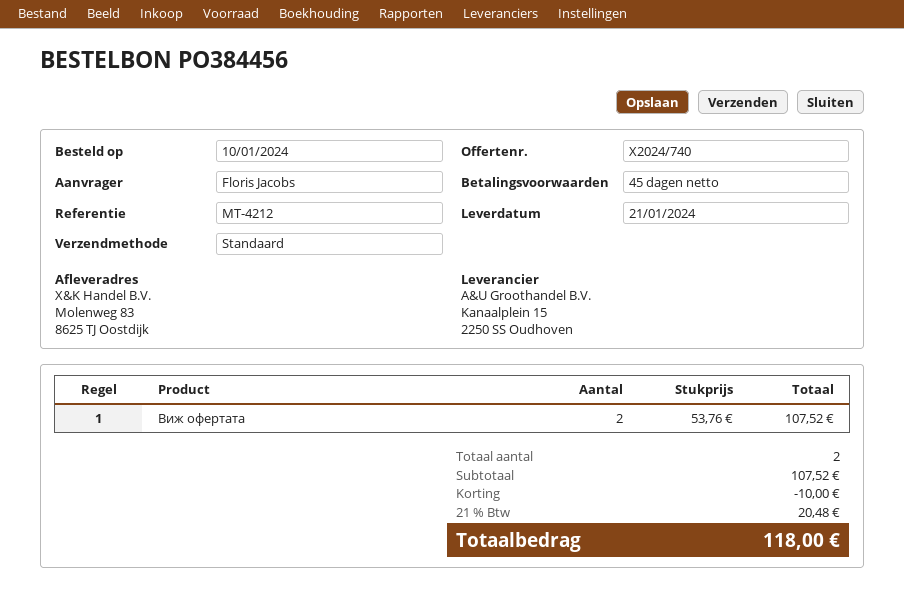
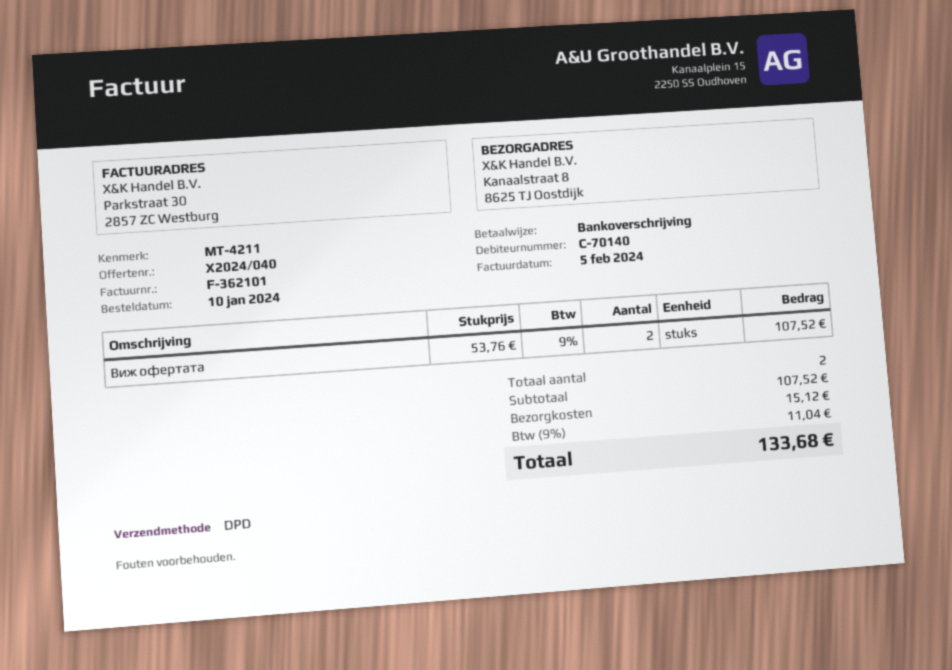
quote number: X2024/740 -> X2024/040
reference: MT-4212 -> MT-4211
shipping method: standard -> DPD
ship to: Molenweg 83, 8625 TJ Oostdijk -> Kanaalstraat 8, 8625 TJ Oostdijk
discount: 10.00 -> none
shipping: none -> 15.12
tax: 21% = 20.48 -> 9% = 11.04
total: 118.00 -> 133.68

